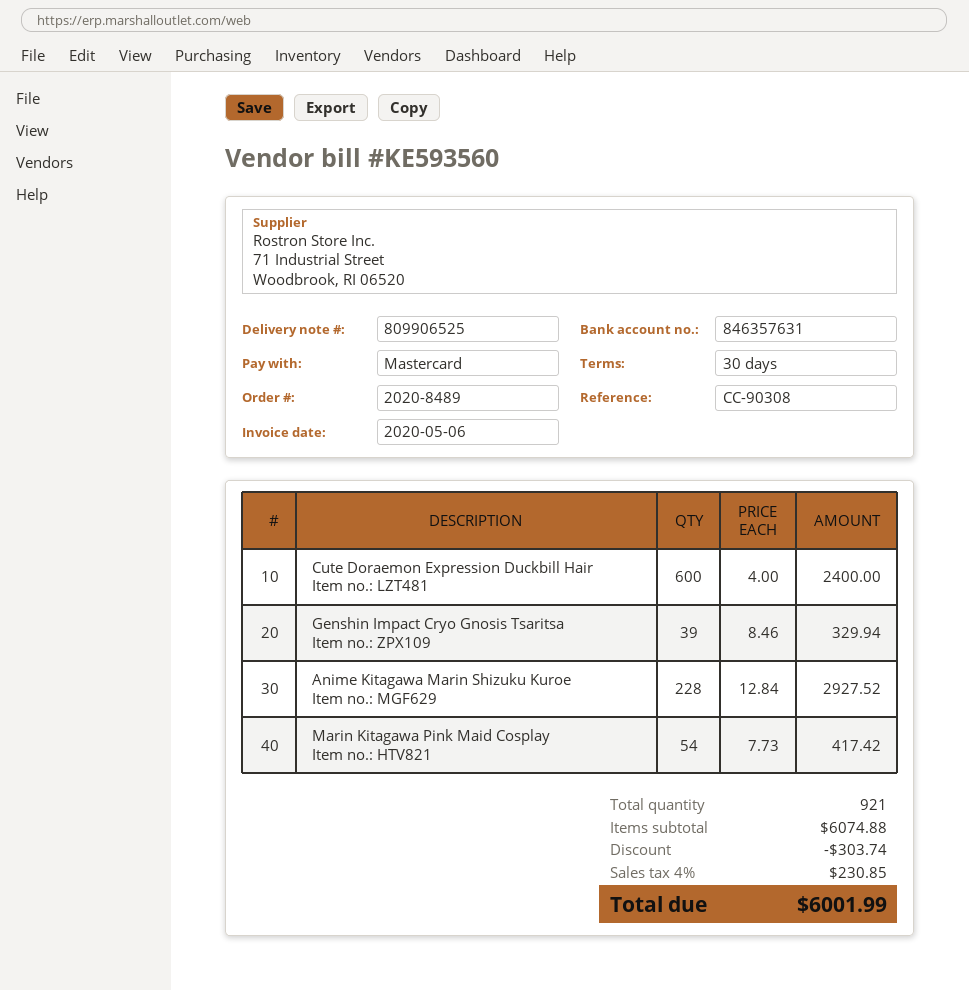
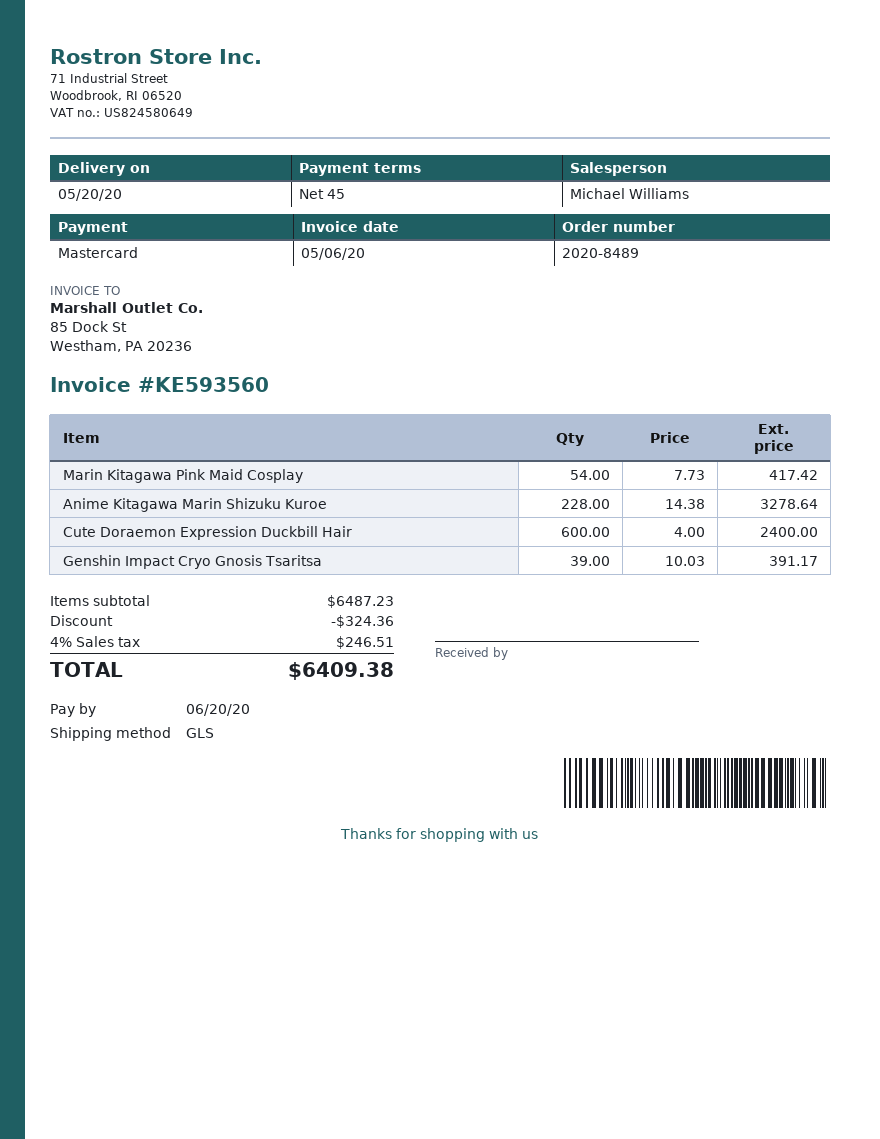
payment terms: 30 days -> 45 days
Genshin Impact Cryo Gnosis Tsaritsa: 39 x 8.46 = 329.94 -> 39 x 10.03 = 391.17
Anime Kitagawa Marin Shizuku Kuroe: 228 x 12.84 = 2927.52 -> 228 x 14.38 = 3278.64
subtotal: 6074.88 -> 6487.23
discount: 303.74 -> 324.36
tax: 4% = 230.85 -> 4% = 246.51
total: 6001.99 -> 6409.38

